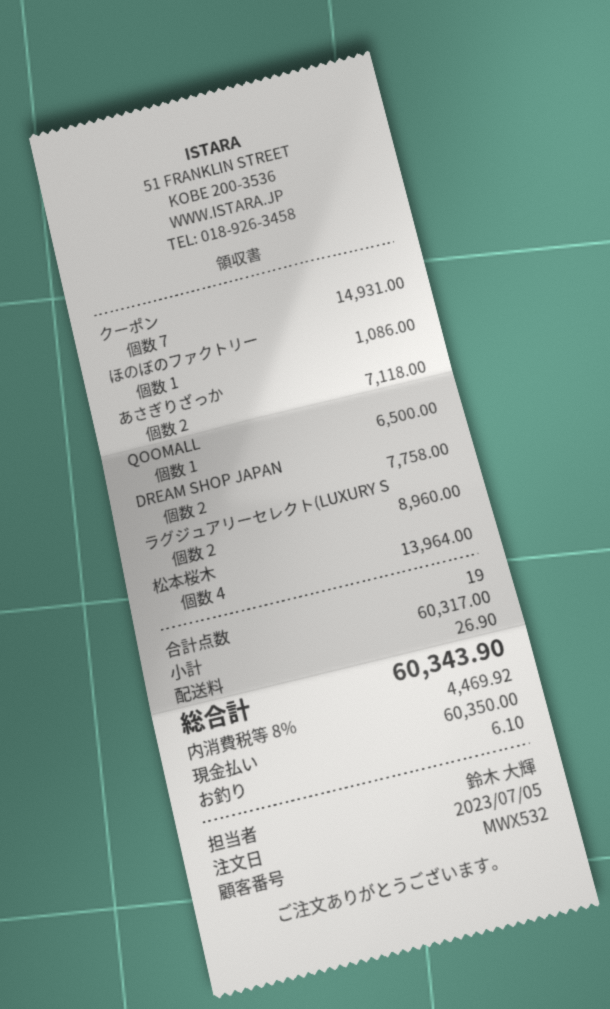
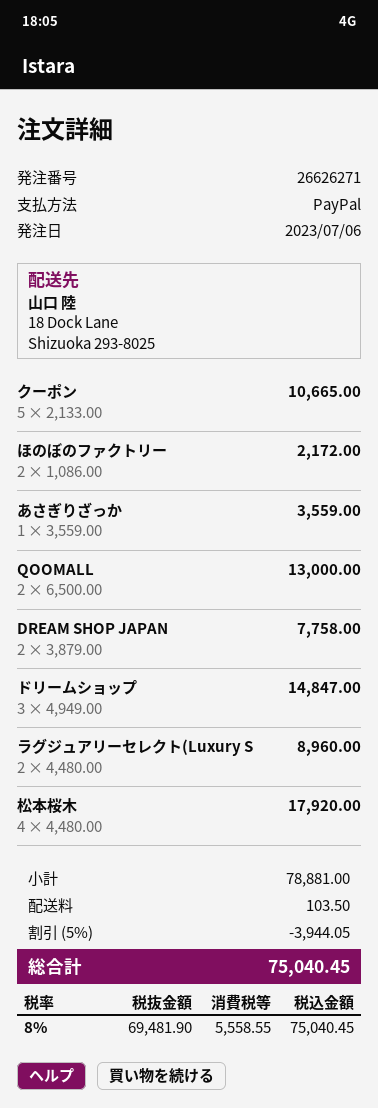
order date: 2023-07-05 -> 2023-07-06
payment method: cash -> PayPal
クーポン: 7 for 14931.00 -> 5 for 10665.00
ほのぼのファクトリー: 1 for 1086.00 -> 2 for 2172.00
あさぎりざっか: 2 for 7118.00 -> 1 for 3559.00
QOOMALL: 1 for 6500.00 -> 2 for 13000.00
松本桜木: 4 for 13964.00 -> 4 for 17920.00
ドリームショップ: none -> 3 for 14847.00
subtotal: 60317.00 -> 78881.00
discount: none -> 5% = 3944.05
shipping: 26.90 -> 103.50
tax: 8% = 4469.92 -> 8% = 5558.55
total: 60343.90 -> 75040.45

